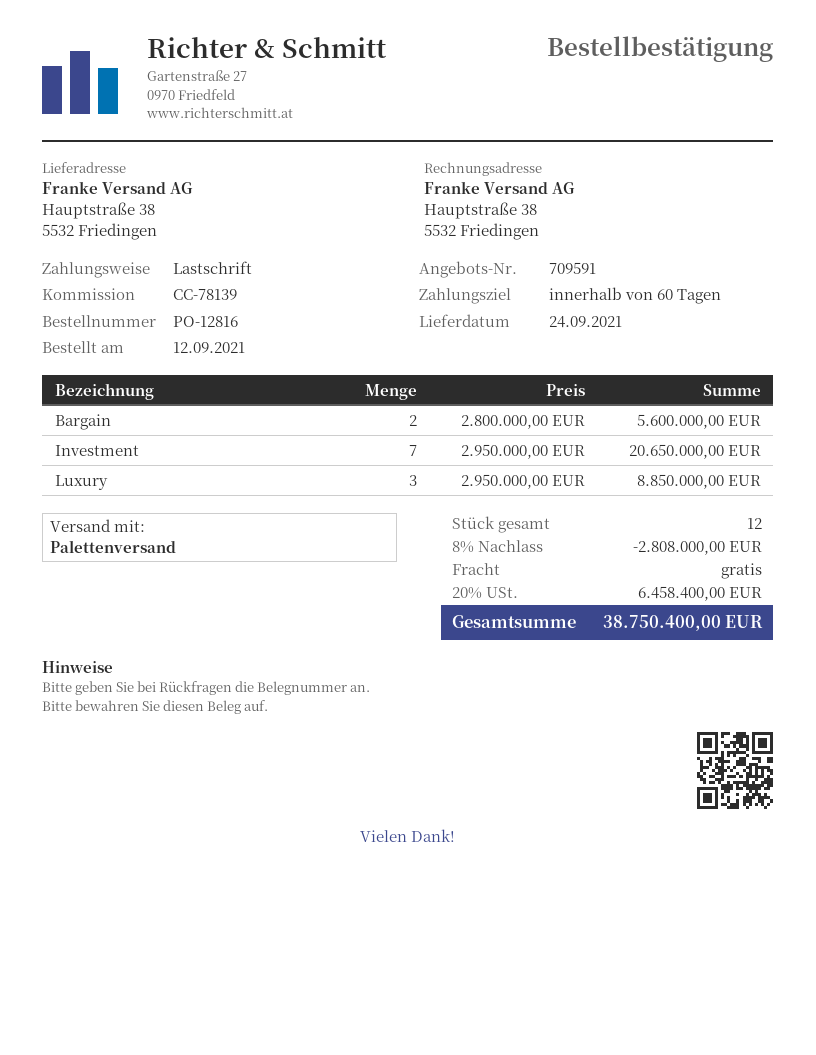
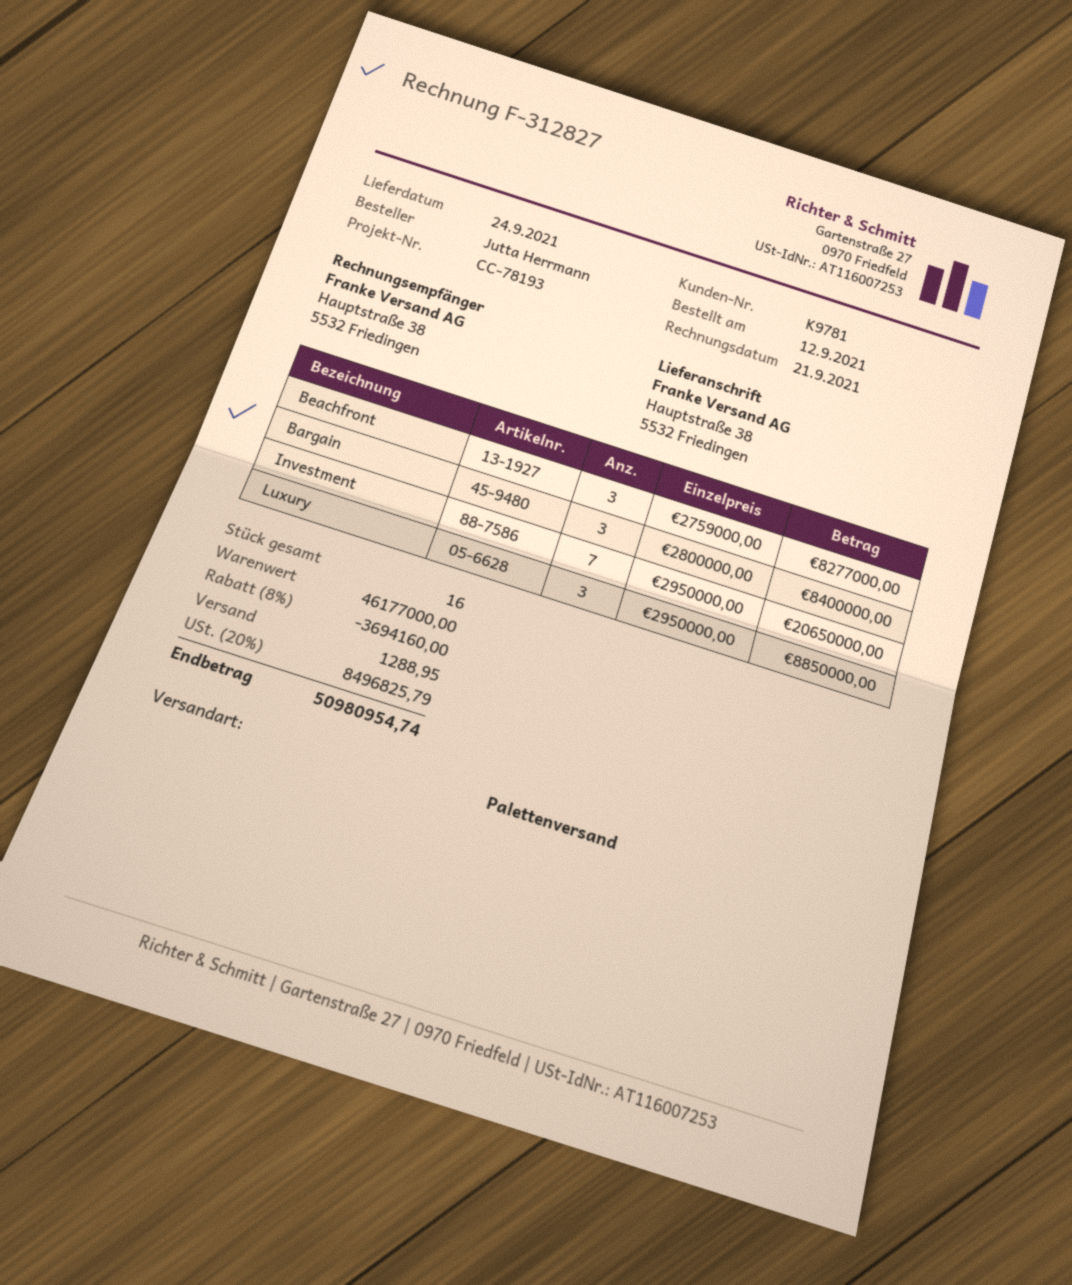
reference: CC-78139 -> CC-78193
Bargain: 2 x 2800000.00 = 5600000.00 -> 3 x 2800000.00 = 8400000.00
Beachfront: none -> 3 x 2759000.00 = 8277000.00
total quantity: 12 -> 16
discount: 8% = 2808000.00 -> 8% = 3694160.00
shipping: 0.00 -> 1288.95
tax: 20% = 6458400.00 -> 20% = 8496825.79
total: 38750400.00 -> 50980954.74

